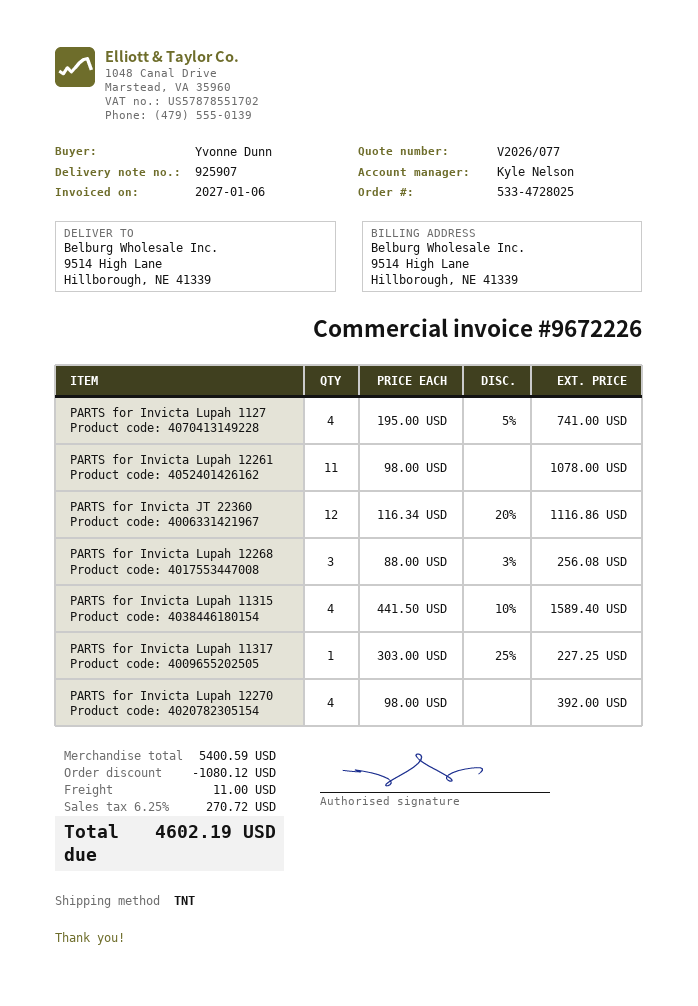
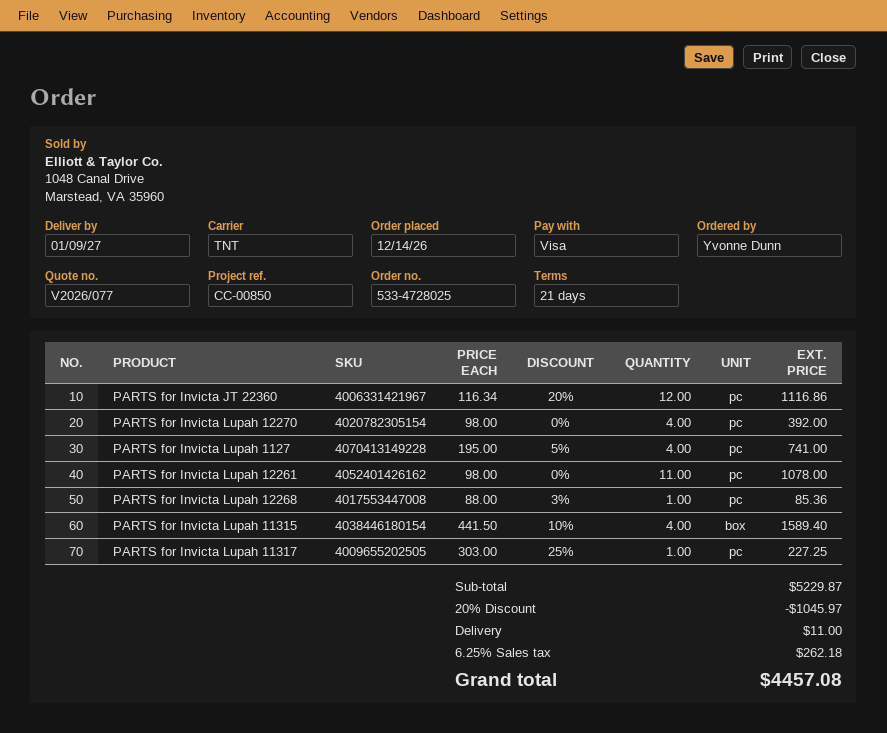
PARTS for Invicta Lupah 12268: 3 x 88.00 - 3% = 256.08 -> 1 x 88.00 - 3% = 85.36
subtotal: 5400.59 -> 5229.87
discount: 1080.12 -> 1045.97
tax: 6.25% = 270.72 -> 6.25% = 262.18
total: 4602.19 -> 4457.08

